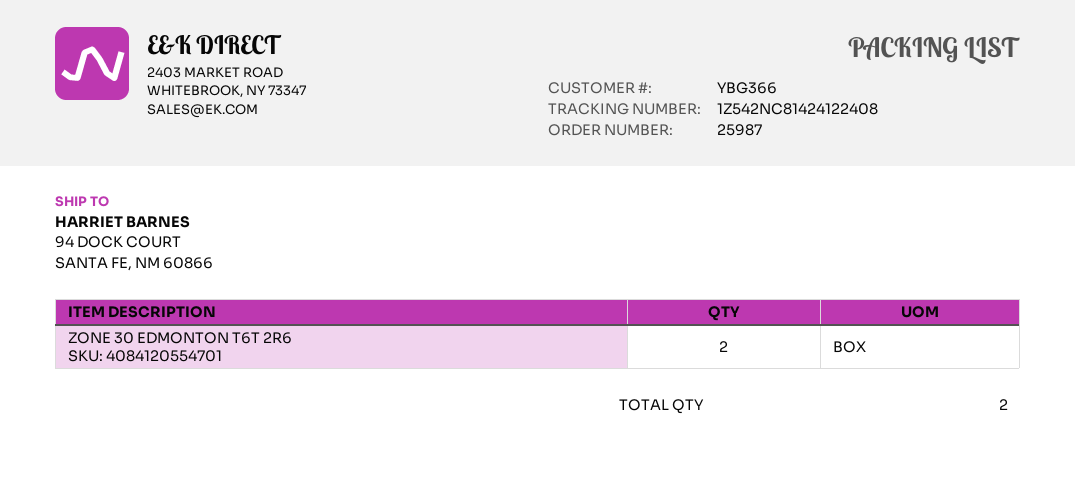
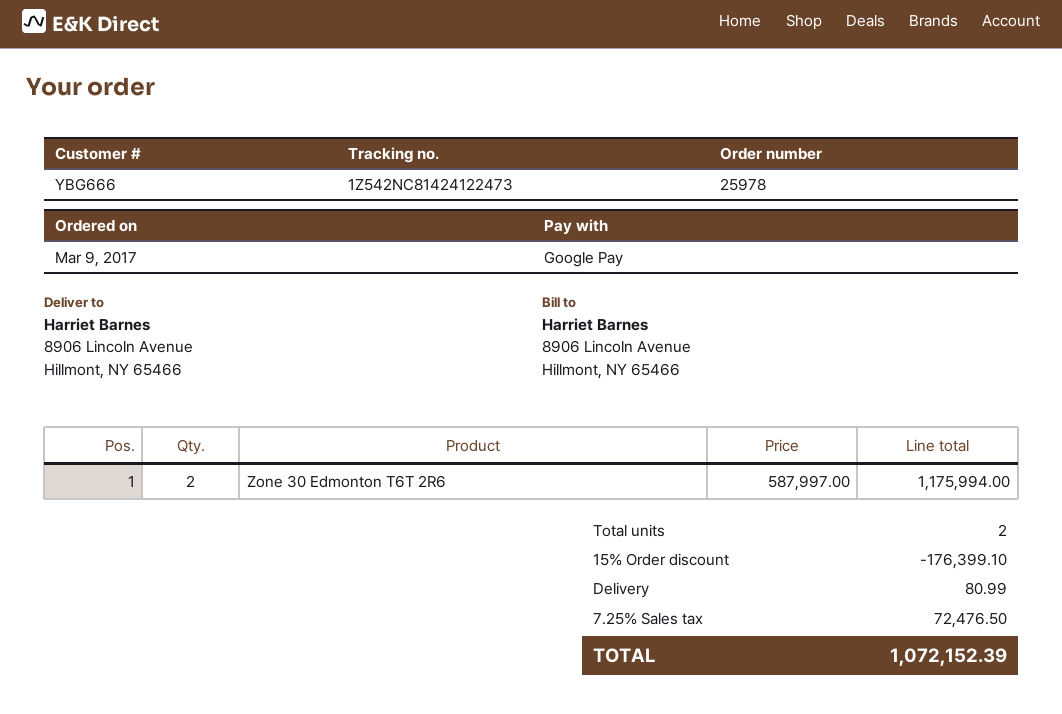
order number: 25987 -> 25978
customer number: YBG366 -> YBG666
tracking number: 1Z542NC81424122408 -> 1Z542NC81424122473
ship to: 94 DOCK COURT, SANTA FE, NM 60866 -> 8906 Lincoln Avenue, Hillmont, NY 65466

